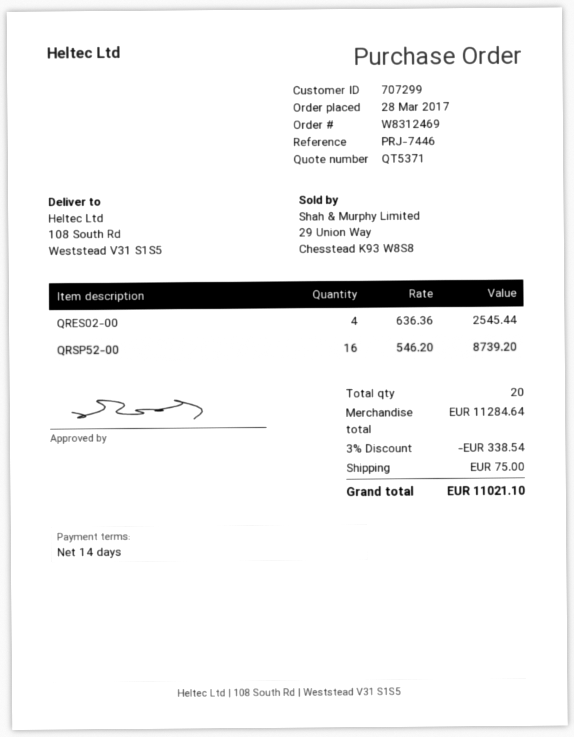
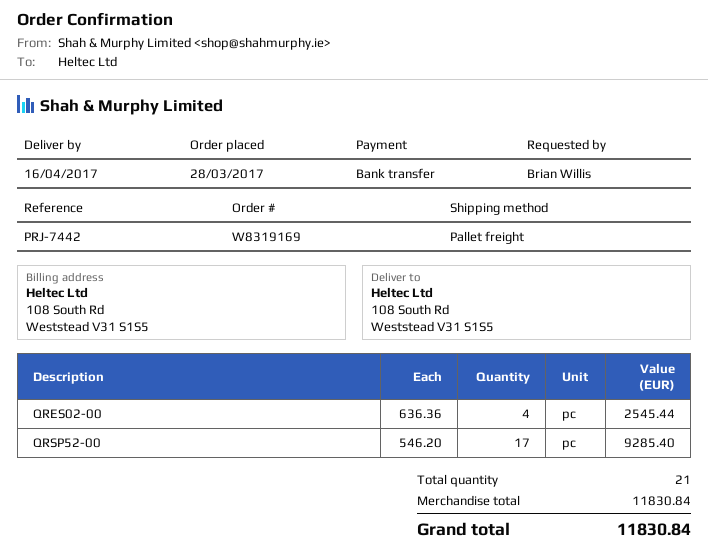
order number: W8312469 -> W8319169
reference: PRJ-7446 -> PRJ-7442
QRSP52-00: 16 x 546.20 = 8739.20 -> 17 x 546.20 = 9285.40
total quantity: 20 -> 21
subtotal: 11284.64 -> 11830.84
discount: 3% = 338.54 -> none
shipping: 75.00 -> none
total: 11021.10 -> 11830.84

